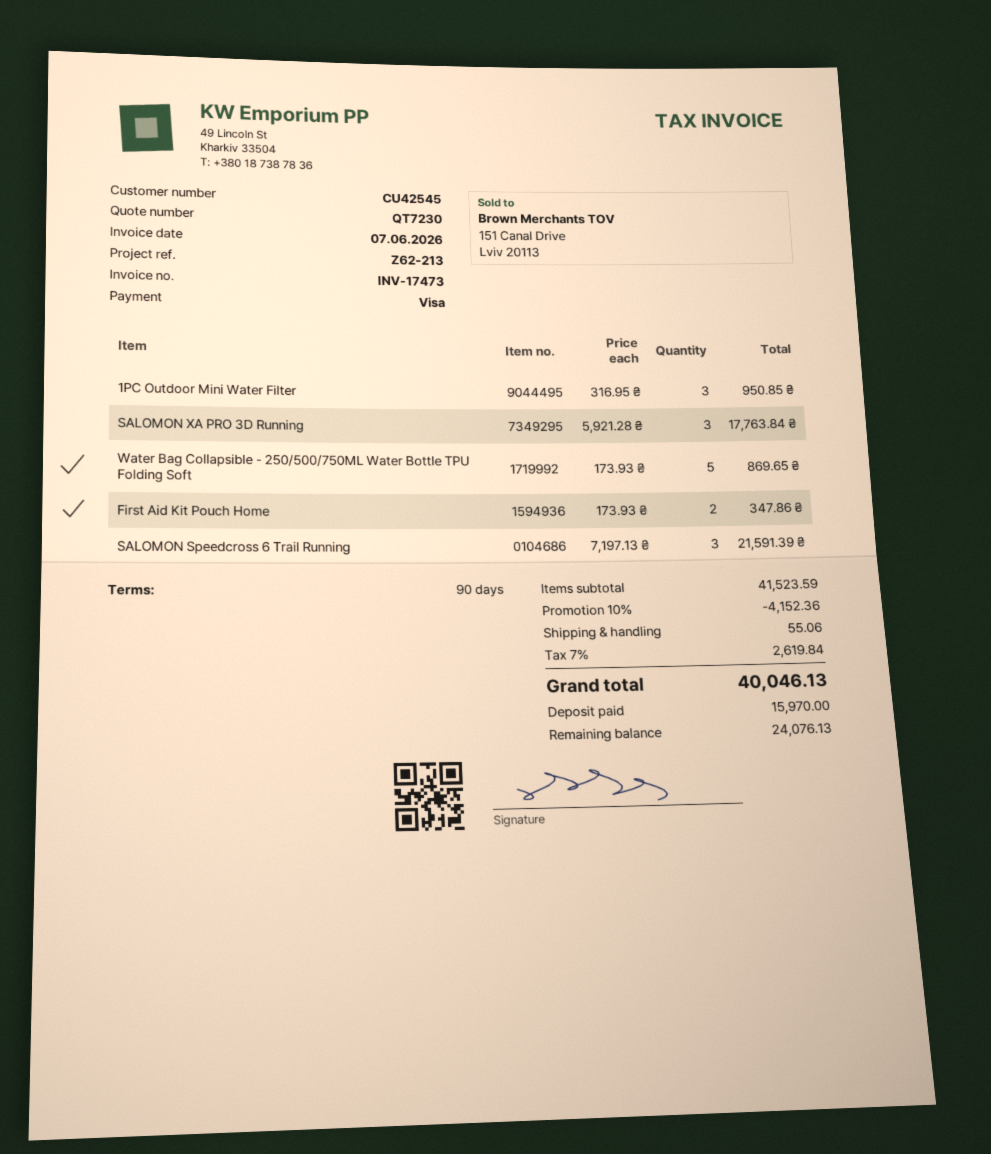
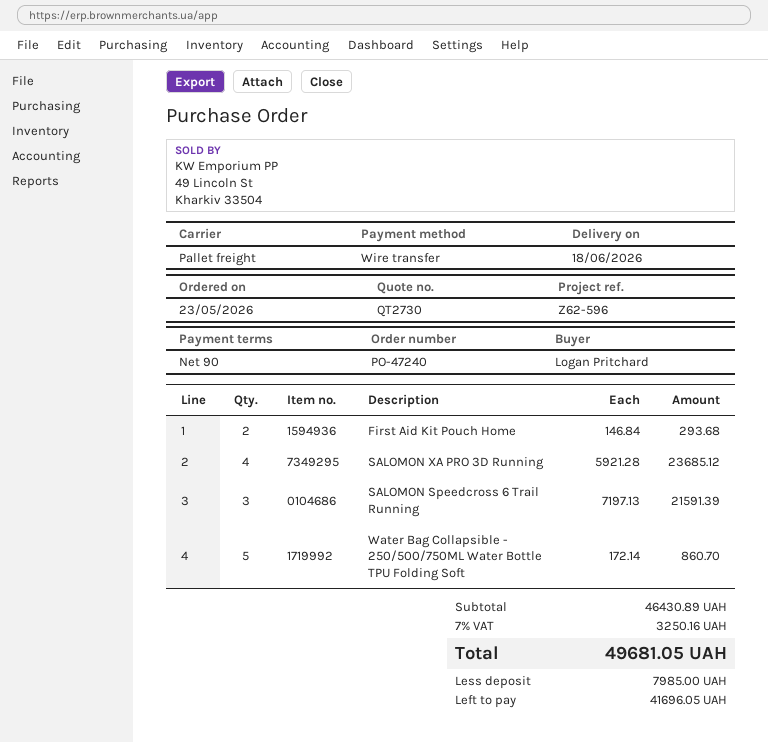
quote number: QT7230 -> QT2730
reference: Z62-213 -> Z62-596
payment method: Visa -> bank transfer
1PC Outdoor Mini Water Filter: 3 x 316.95 = 950.85 -> none
SALOMON XA PRO 3D Running: 3 x 5921.28 = 17763.84 -> 4 x 5921.28 = 23685.12
Water Bag Collapsible - 250/500/750ML Water Bottle TPU Folding Soft: 5 x 173.93 = 869.65 -> 5 x 172.14 = 860.70
First Aid Kit Pouch Home: 2 x 173.93 = 347.86 -> 2 x 146.84 = 293.68
subtotal: 41523.59 -> 46430.89
discount: 10% = 4152.36 -> none
shipping: 55.06 -> none
tax: 7% = 2619.84 -> 7% = 3250.16
total: 40046.13 -> 49681.05
deposit: 15970.00 -> 7985.00
balance: 24076.13 -> 41696.05

